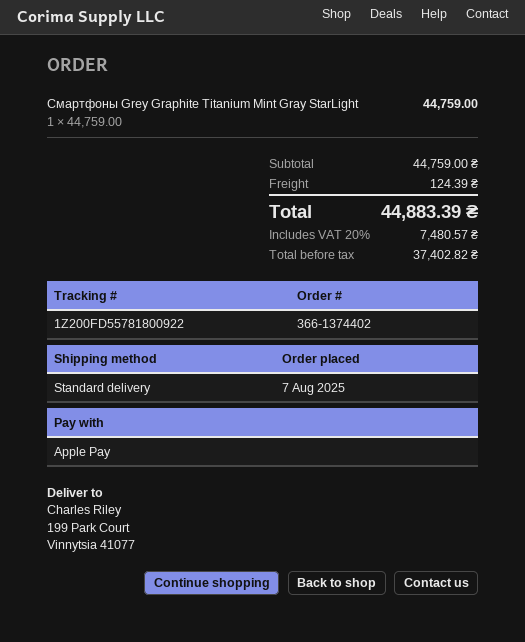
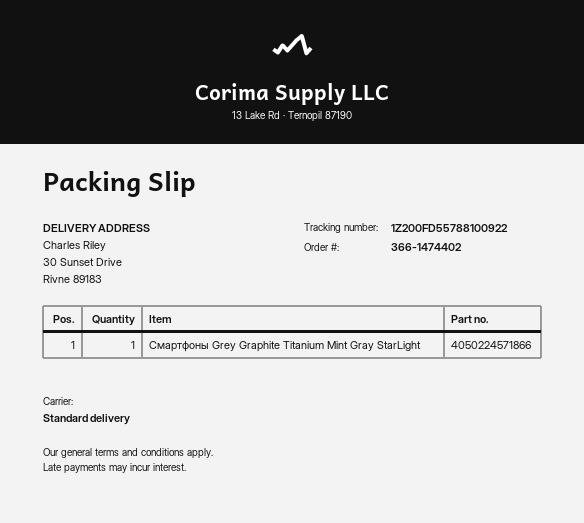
order number: 366-1374402 -> 366-1474402
tracking number: 1Z200FD55781800922 -> 1Z200FD55788100922
ship to: 199 Park Court, Vinnytsia 41077 -> 30 Sunset Drive, Rivne 89183

